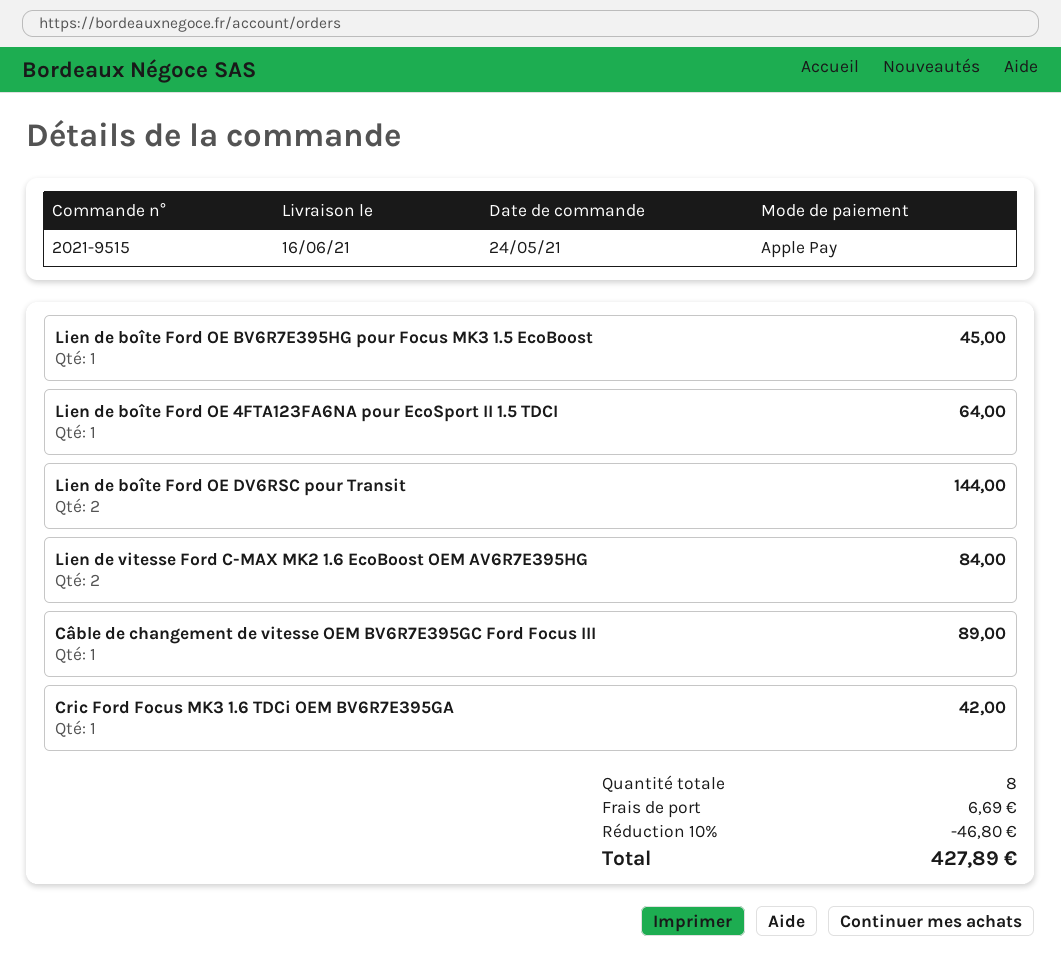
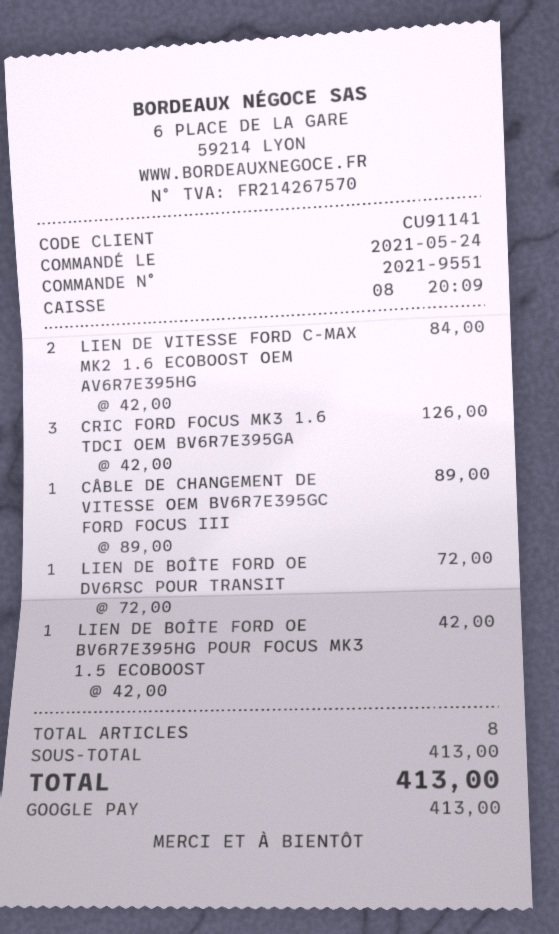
order number: 2021-9515 -> 2021-9551
payment method: Apple Pay -> Google Pay
Lien de boîte Ford OE BV6R7E395HG pour Focus MK3 1.5 EcoBoost: 1 for 45.00 -> 1 for 42.00
Lien de boîte Ford OE 4FTA123FA6NA pour EcoSport II 1.5 TDCI: 1 for 64.00 -> none
Lien de boîte Ford OE DV6RSC pour Transit: 2 for 144.00 -> 1 for 72.00
Cric Ford Focus MK3 1.6 TDCi OEM BV6R7E395GA: 1 for 42.00 -> 3 for 126.00
discount: 10% = 46.80 -> none
shipping: 6.69 -> none
total: 427.89 -> 413.00

